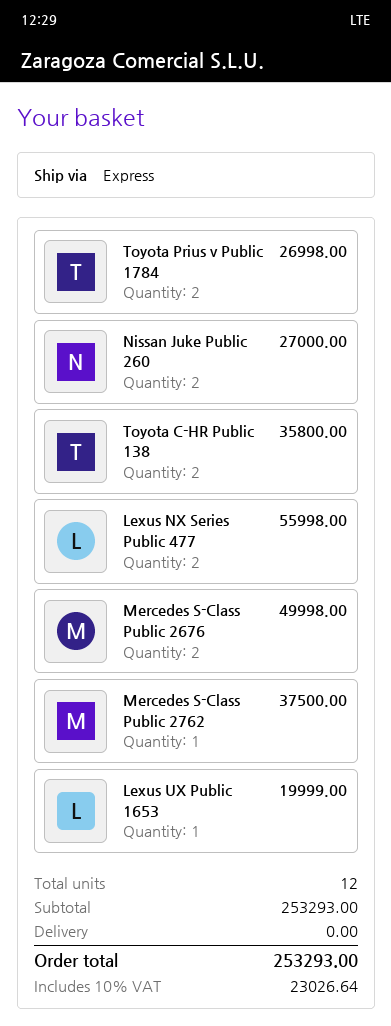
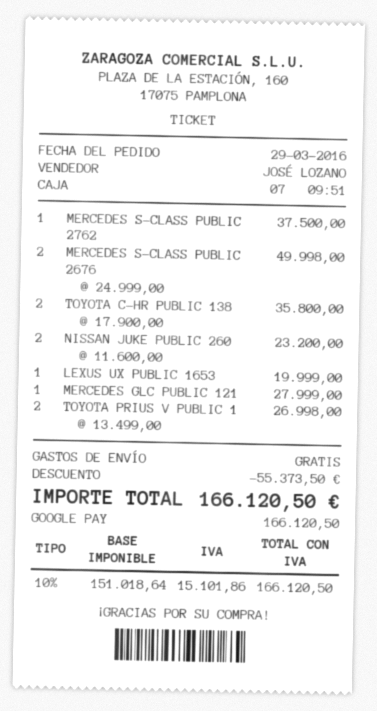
Nissan Juke Public 260: 2 for 27000.00 -> 2 for 23200.00
Lexus NX Series Public 477: 2 for 55998.00 -> none
MERCEDES GLC PUBLIC 121: none -> 1 for 27999.00
discount: none -> 55373.50
tax: 10% = 23026.64 -> 10% = 15101.86
total: 253293.00 -> 166120.50

